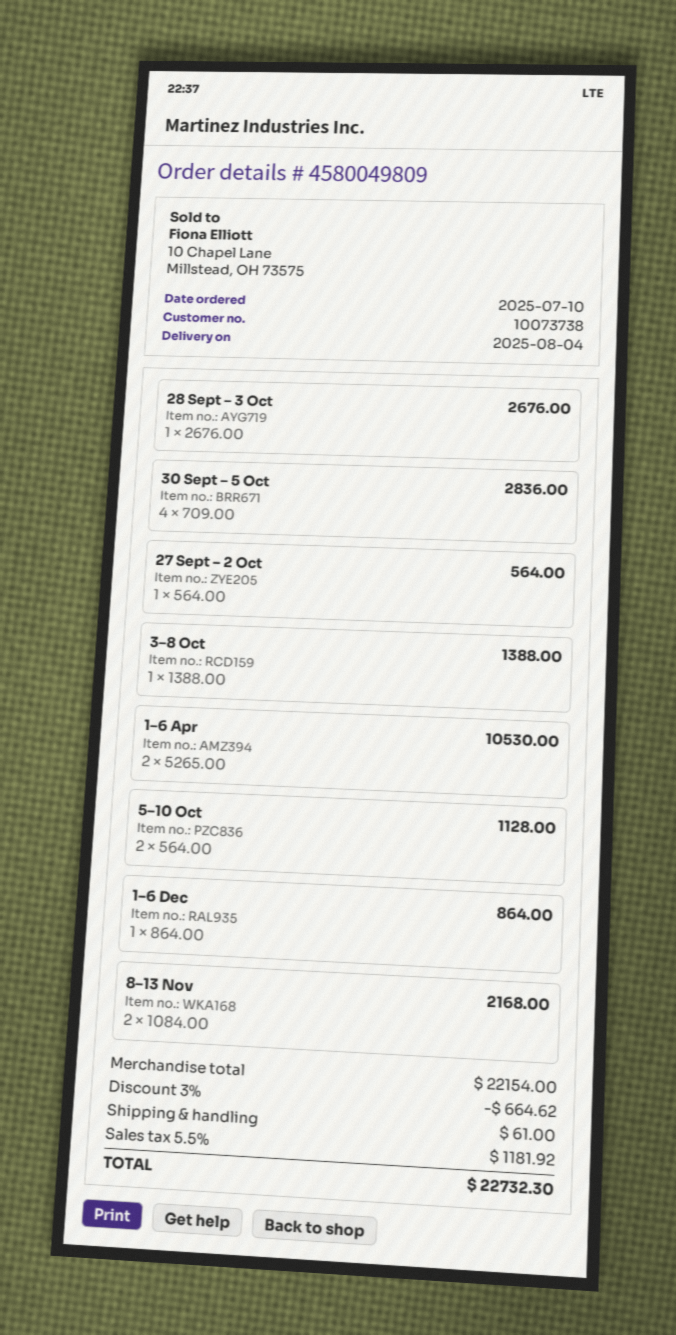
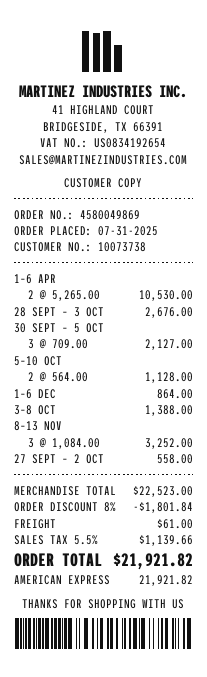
order number: 4580049809 -> 4580049869
order date: 2025-07-10 -> 2025-07-31
30 Sept – 5 Oct: 4 x 709.00 = 2836.00 -> 3 x 709.00 = 2127.00
27 Sept – 2 Oct: 1 x 564.00 = 564.00 -> 1 x 558.00 = 558.00
8–13 Nov: 2 x 1084.00 = 2168.00 -> 3 x 1084.00 = 3252.00
subtotal: 22154.00 -> 22523.00
discount: 3% = 664.62 -> 8% = 1801.84
tax: 5.5% = 1181.92 -> 5.5% = 1139.66
total: 22732.30 -> 21921.82

